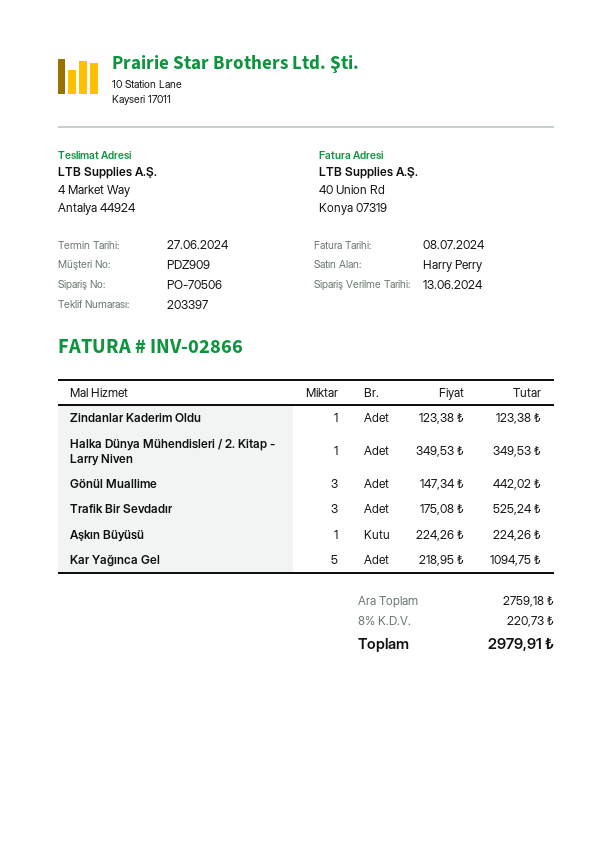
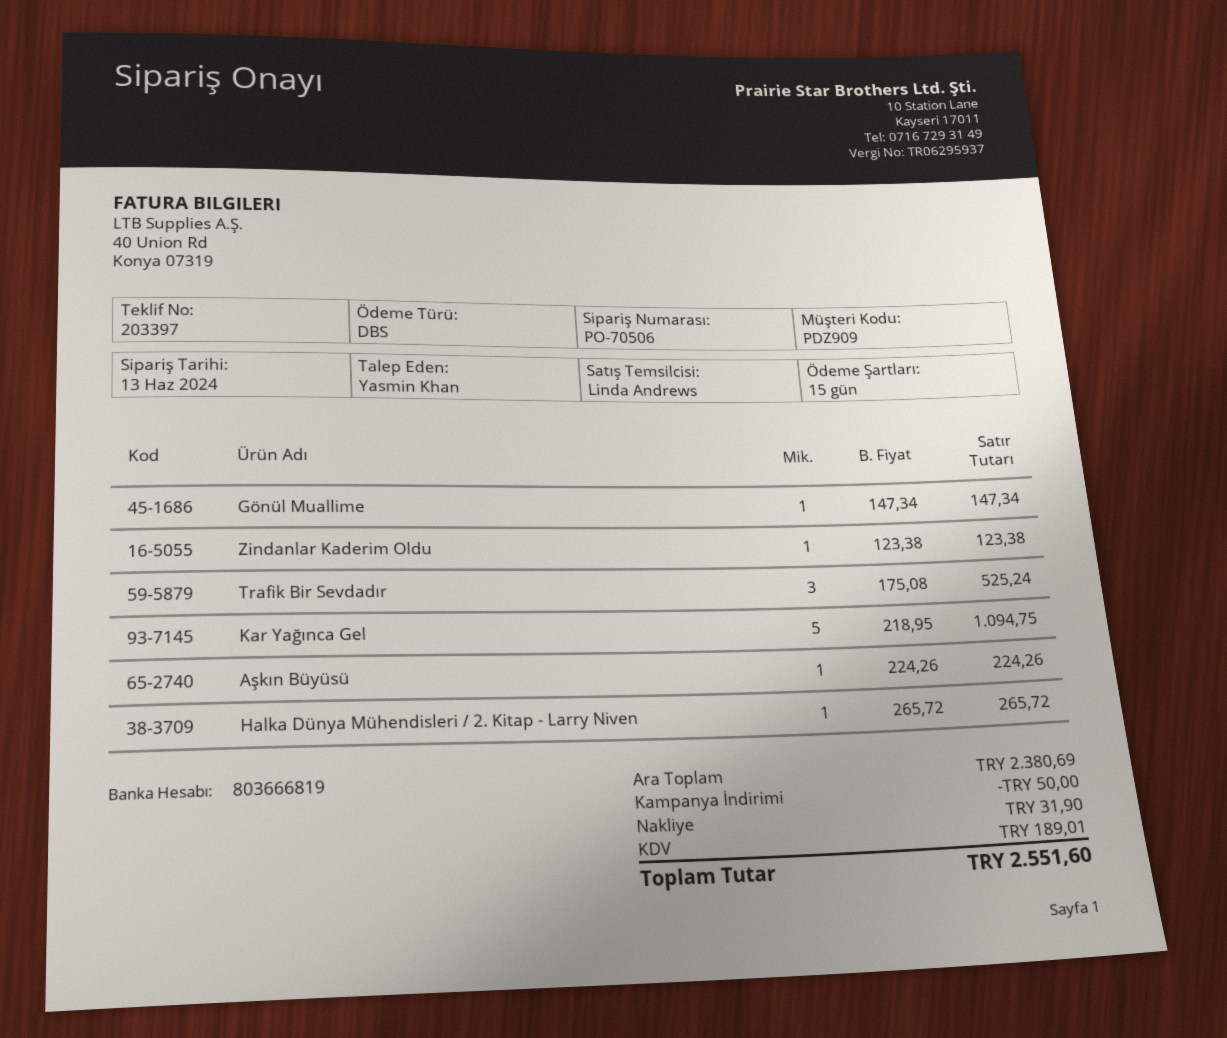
ordered by: Harry Perry -> Yasmin Khan
Halka Dünya Mühendisleri / 2. Kitap - Larry Niven: 1 x 349.53 = 349.53 -> 1 x 265.72 = 265.72
Gönül Muallime: 3 x 147.34 = 442.02 -> 1 x 147.34 = 147.34
subtotal: 2759.18 -> 2380.69
discount: none -> 50.00
shipping: none -> 31.90
tax: 220.73 -> 189.01
total: 2979.91 -> 2551.60

